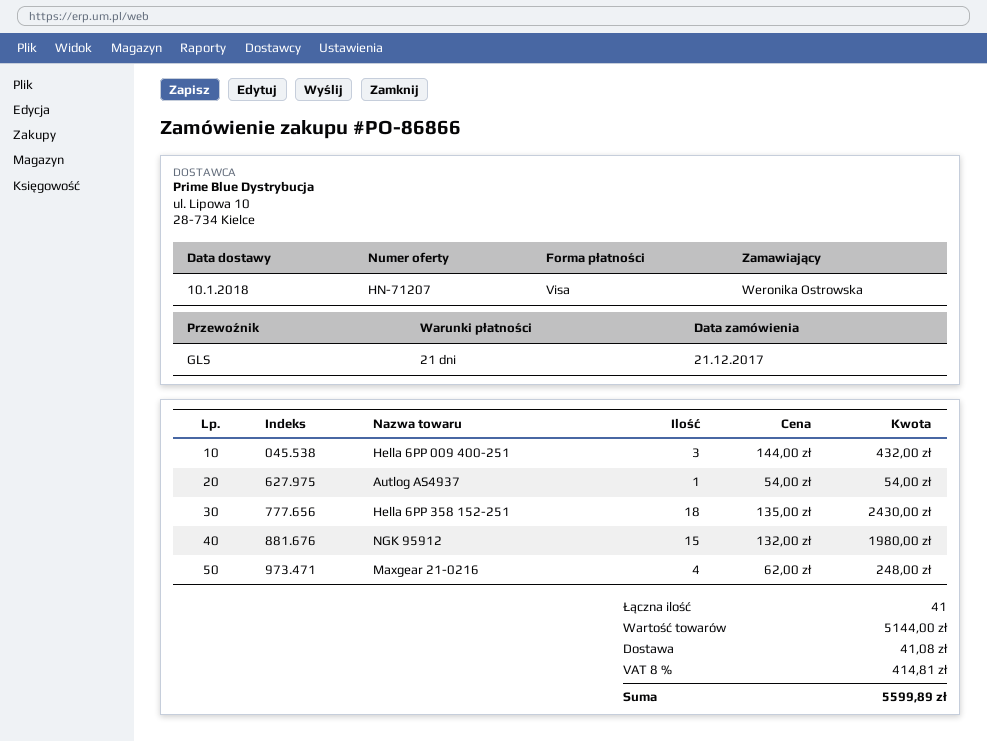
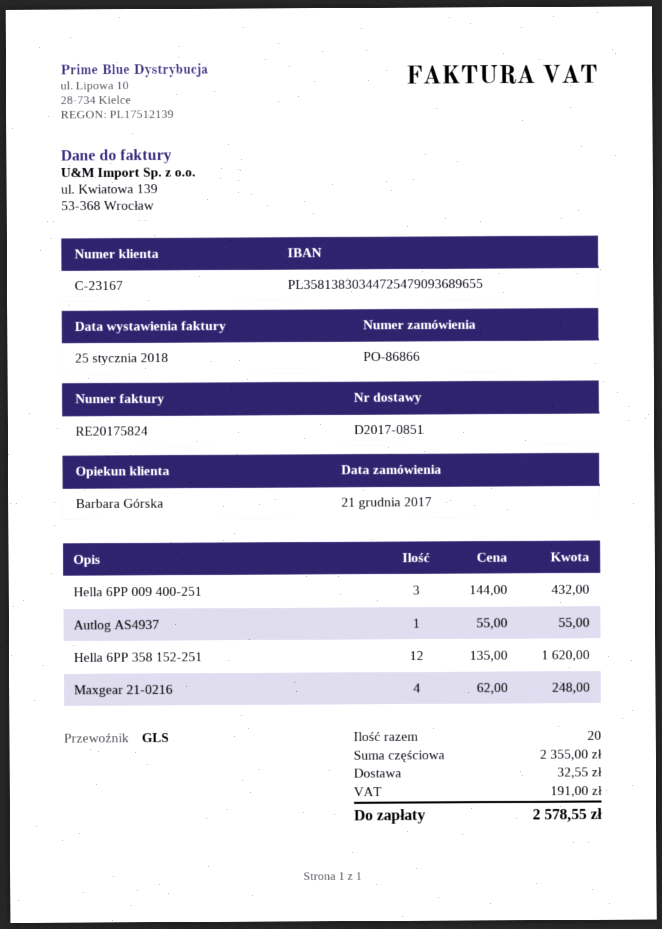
Autlog AS4937: 1 x 54.00 = 54.00 -> 1 x 55.00 = 55.00
Hella 6PP 358 152-251: 18 x 135.00 = 2430.00 -> 12 x 135.00 = 1620.00
NGK 95912: 15 x 132.00 = 1980.00 -> none
total quantity: 41 -> 20
subtotal: 5144.00 -> 2355.00
shipping: 41.08 -> 32.55
tax: 414.81 -> 191.00
total: 5599.89 -> 2578.55

